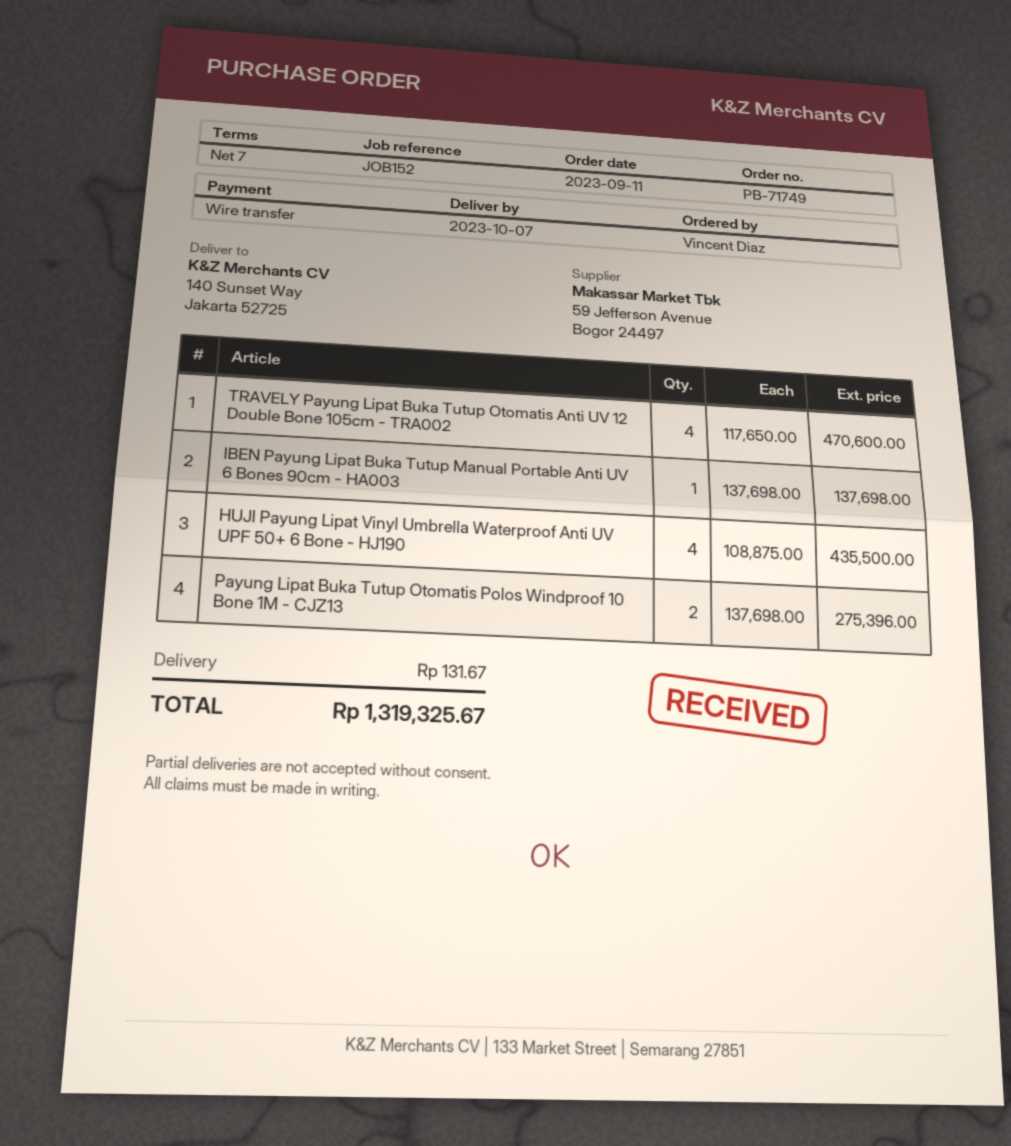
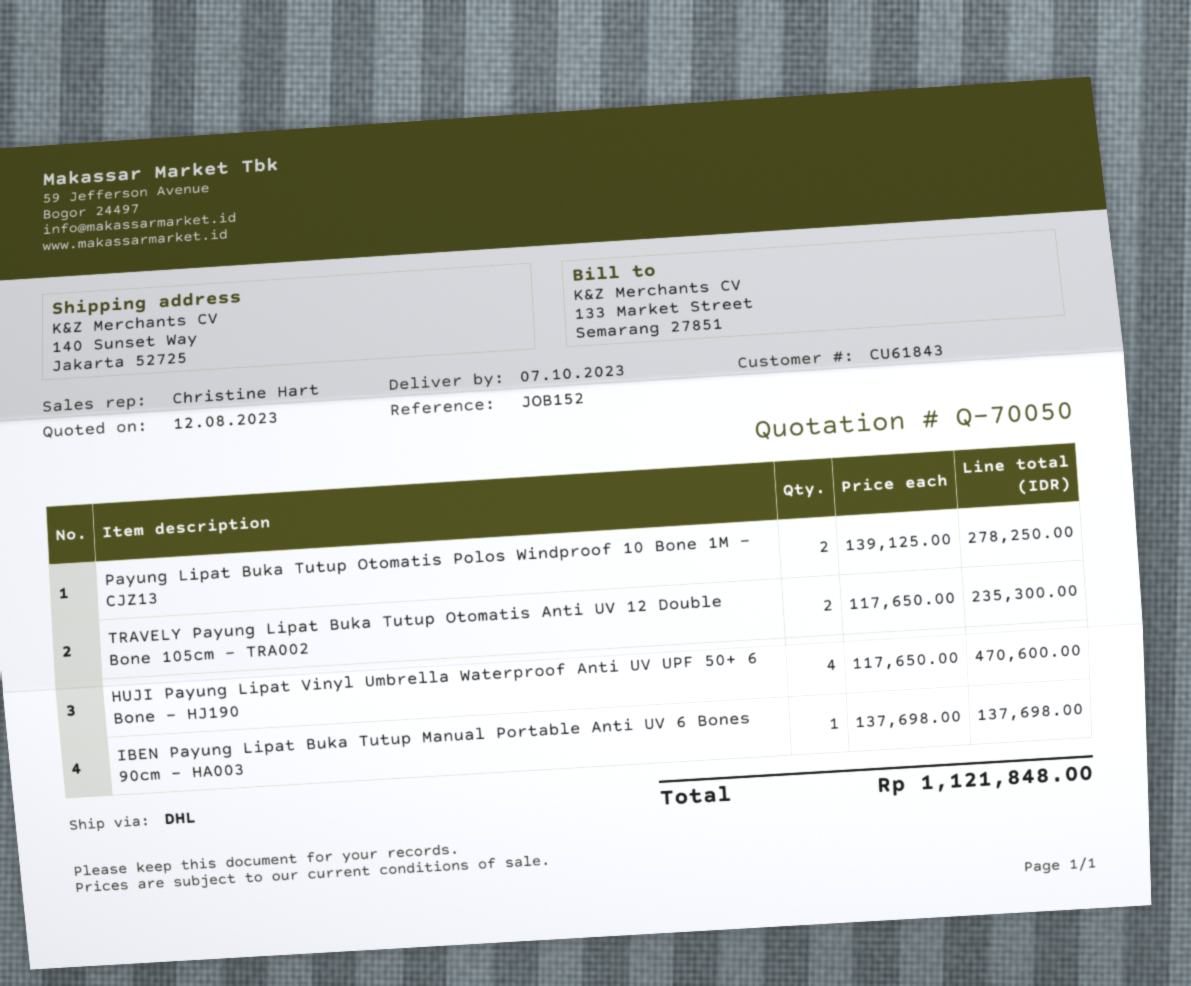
TRAVELY Payung Lipat Buka Tutup Otomatis Anti UV 12 Double Bone 105cm - TRA002: 4 x 117650.00 = 470600.00 -> 2 x 117650.00 = 235300.00
HUJI Payung Lipat Vinyl Umbrella Waterproof Anti UV UPF 50+ 6 Bone - HJ190: 4 x 108875.00 = 435500.00 -> 4 x 117650.00 = 470600.00
Payung Lipat Buka Tutup Otomatis Polos Windproof 10 Bone 1M - CJZ13: 2 x 137698.00 = 275396.00 -> 2 x 139125.00 = 278250.00
shipping: 131.67 -> none
total: 1319325.67 -> 1121848.00

